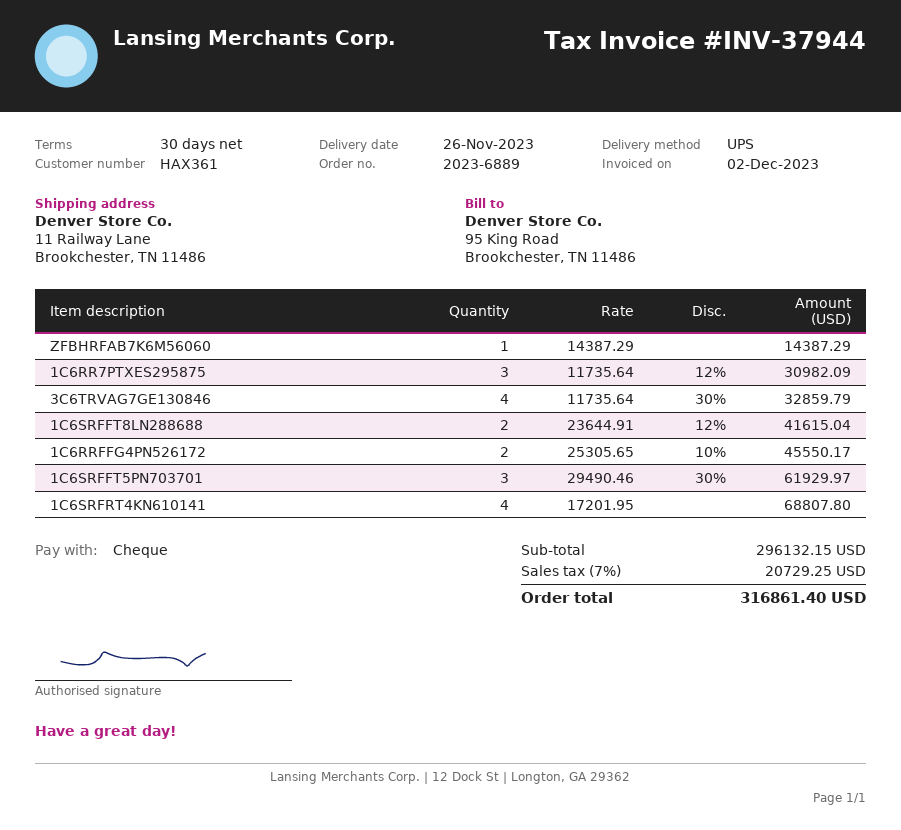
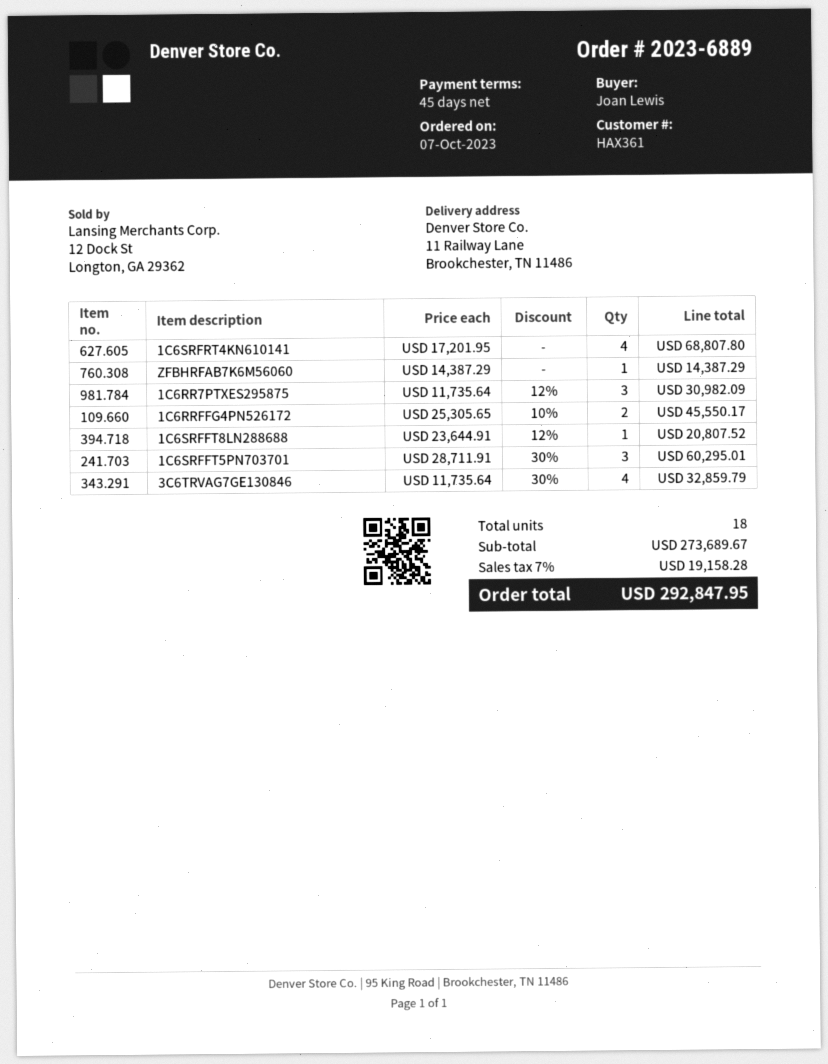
payment terms: 30 days -> 45 days
1C6SRFFT8LN288688: 2 x 23644.91 - 12% = 41615.04 -> 1 x 23644.91 - 12% = 20807.52
1C6SRFFT5PN703701: 3 x 29490.46 - 30% = 61929.97 -> 3 x 28711.91 - 30% = 60295.01
subtotal: 296132.15 -> 273689.67
tax: 7% = 20729.25 -> 7% = 19158.28
total: 316861.40 -> 292847.95

